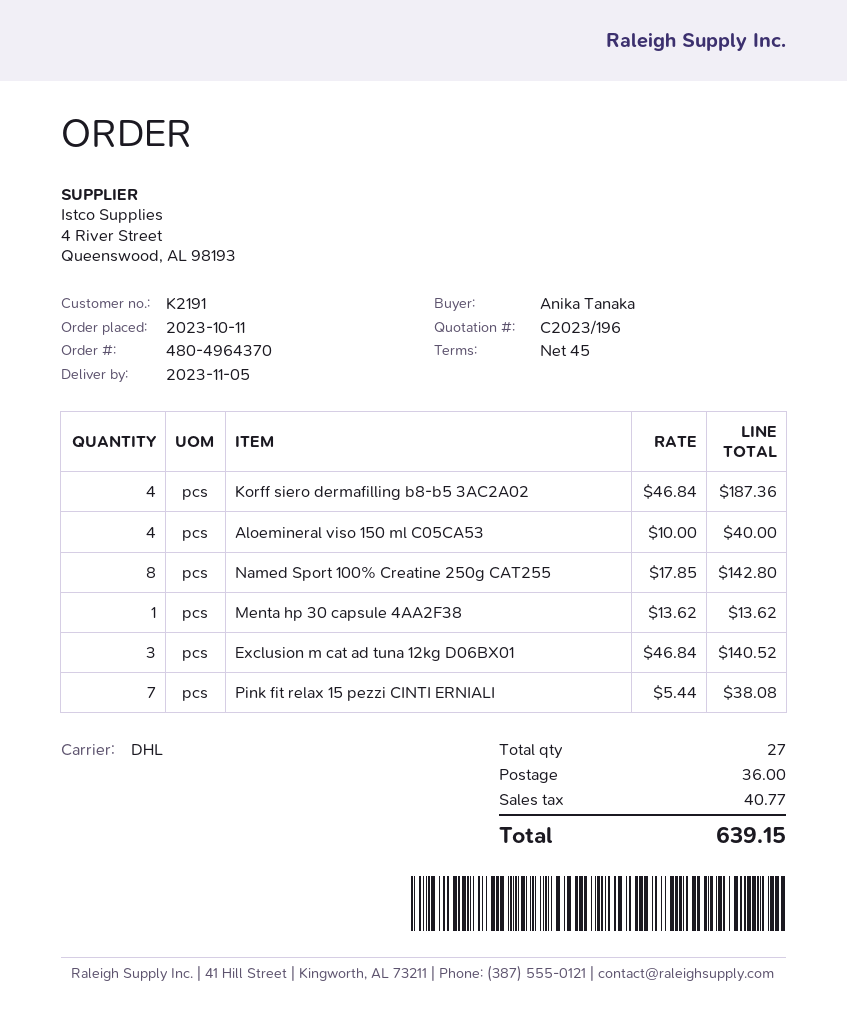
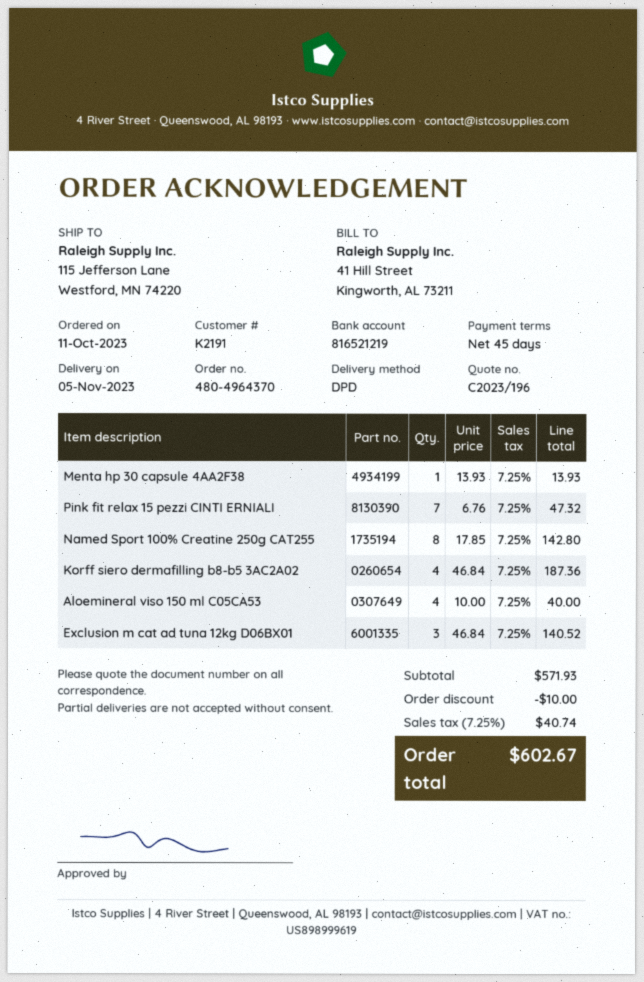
shipping method: DHL -> DPD
Menta hp 30 capsule 4AA2F38: 1 x 13.62 = 13.62 -> 1 x 13.93 = 13.93
Pink fit relax 15 pezzi CINTI ERNIALI: 7 x 5.44 = 38.08 -> 7 x 6.76 = 47.32
discount: none -> 10.00
shipping: 36.00 -> none
tax: 40.77 -> 40.74
total: 639.15 -> 602.67

